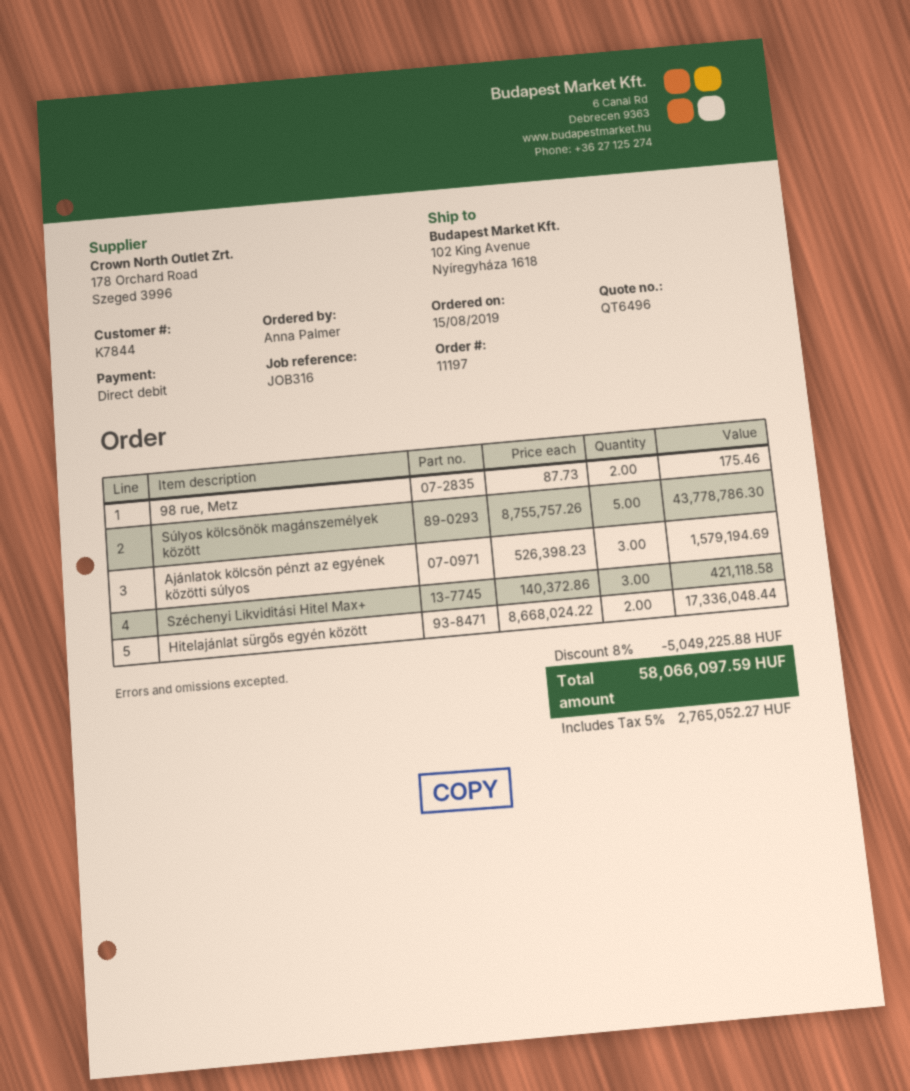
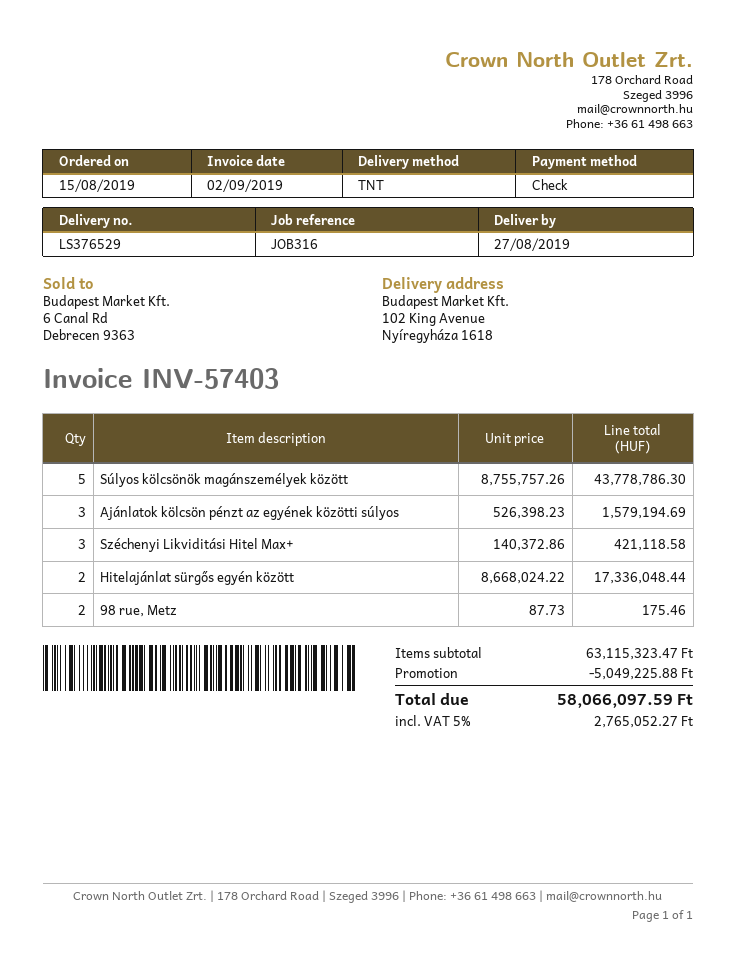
payment method: direct debit -> cheque

